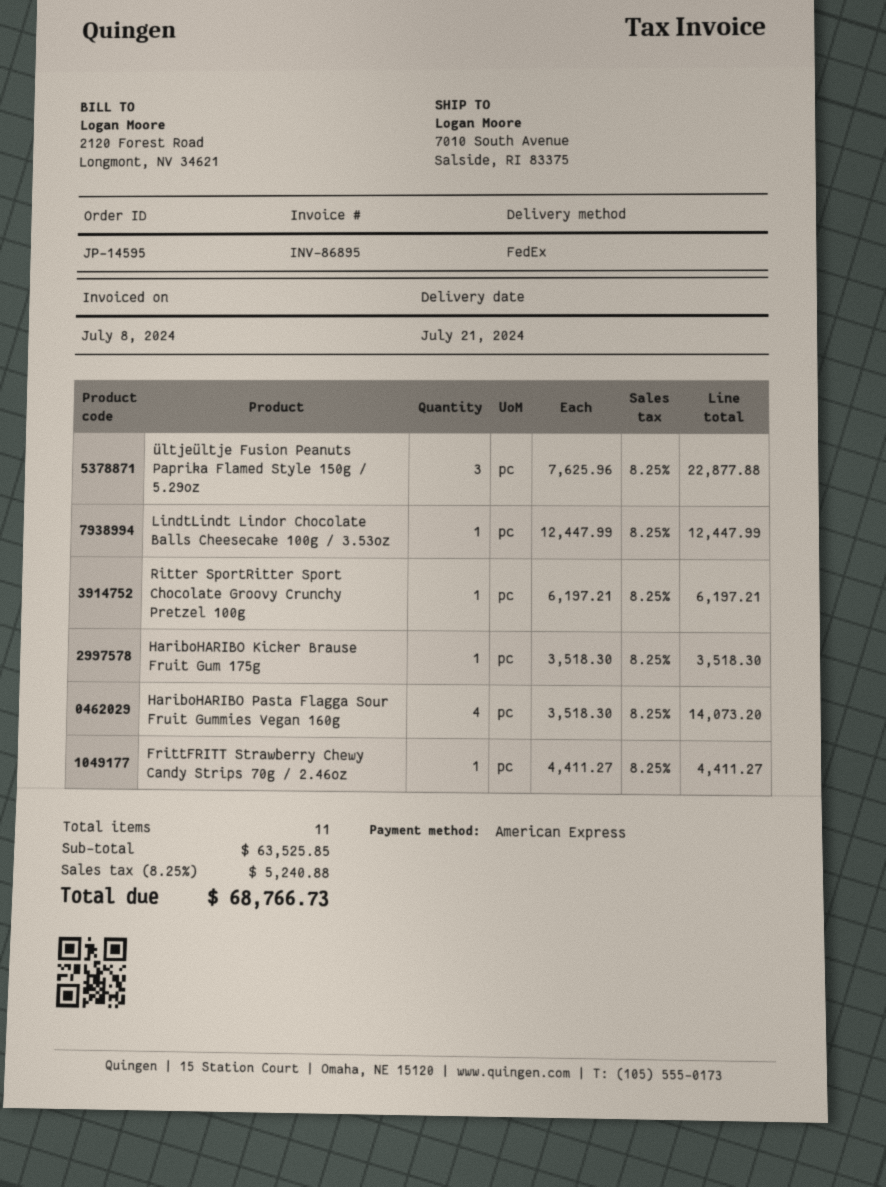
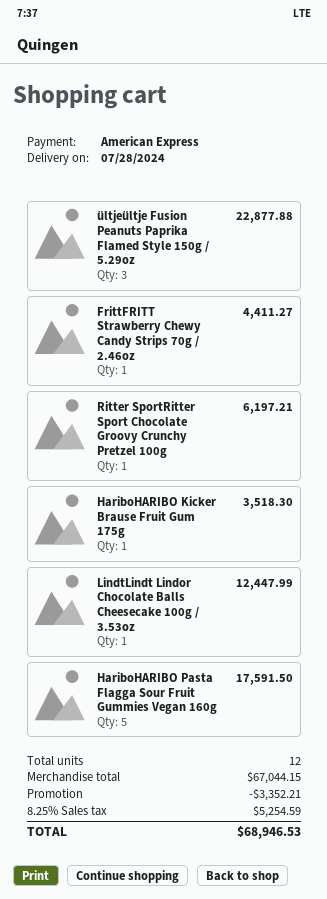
delivery date: 2024-07-21 -> 2024-07-28
HariboHARIBO Pasta Flagga Sour Fruit Gummies Vegan 160g: 4 for 14073.20 -> 5 for 17591.50
total quantity: 11 -> 12
subtotal: 63525.85 -> 67044.15
discount: none -> 3352.21
tax: 8.25% = 5240.88 -> 8.25% = 5254.59
total: 68766.73 -> 68946.53

